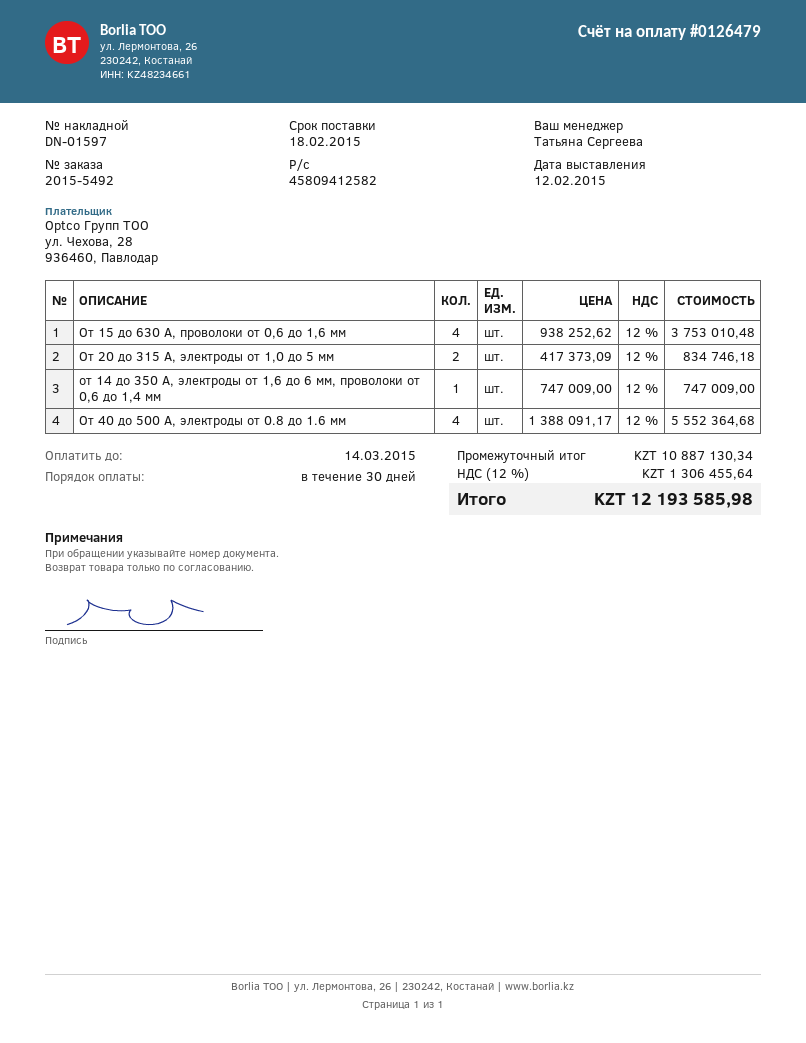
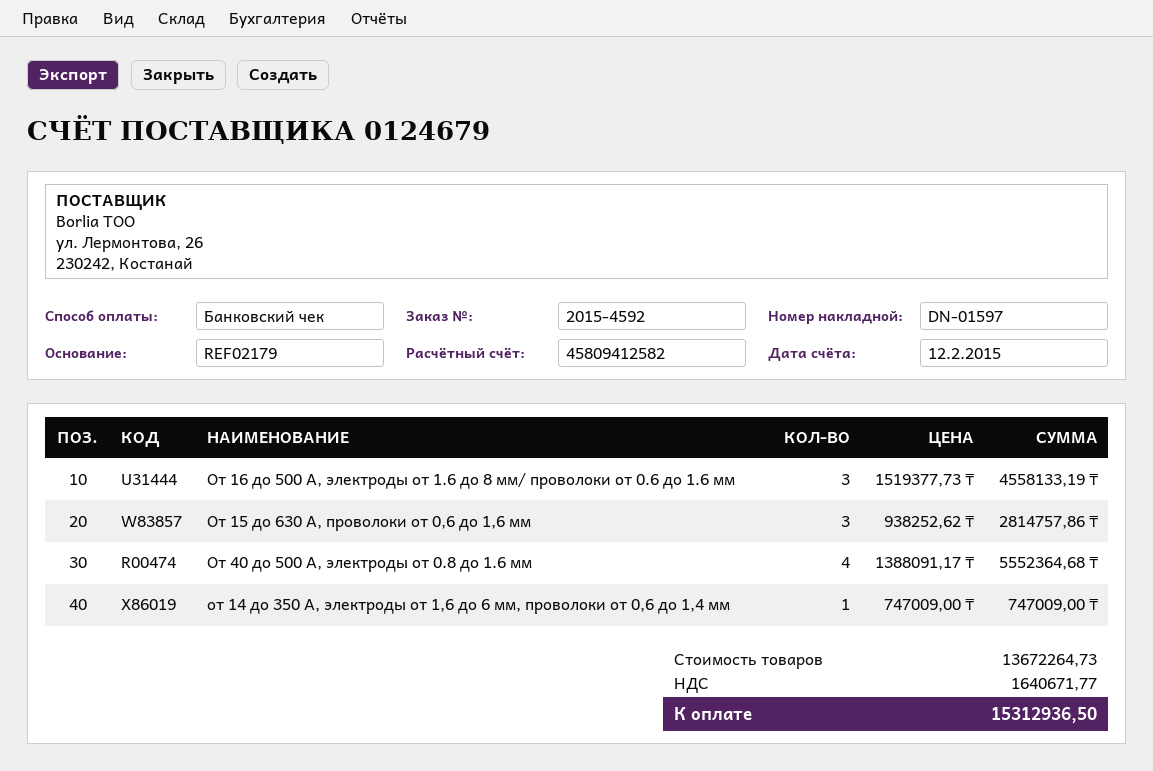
order number: 2015-5492 -> 2015-4592
invoice number: 0126479 -> 0124679
От 15 до 630 А, проволоки от 0,6 до 1,6 мм: 4 x 938252.62 = 3753010.48 -> 3 x 938252.62 = 2814757.86
От 20 до 315 А, электроды от 1,0 до 5 мм: 2 x 417373.09 = 834746.18 -> none
От 16 до 500 А, электроды от 1.6 до 8 мм/ проволоки от 0.6 до 1.6 мм: none -> 3 x 1519377.73 = 4558133.19
subtotal: 10887130.34 -> 13672264.73
tax: 1306455.64 -> 1640671.77
total: 12193585.98 -> 15312936.50

